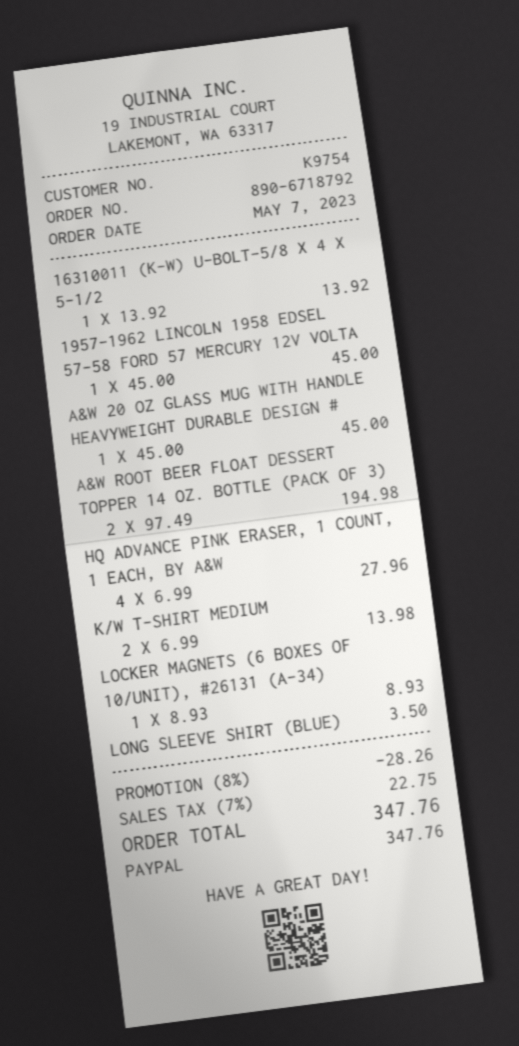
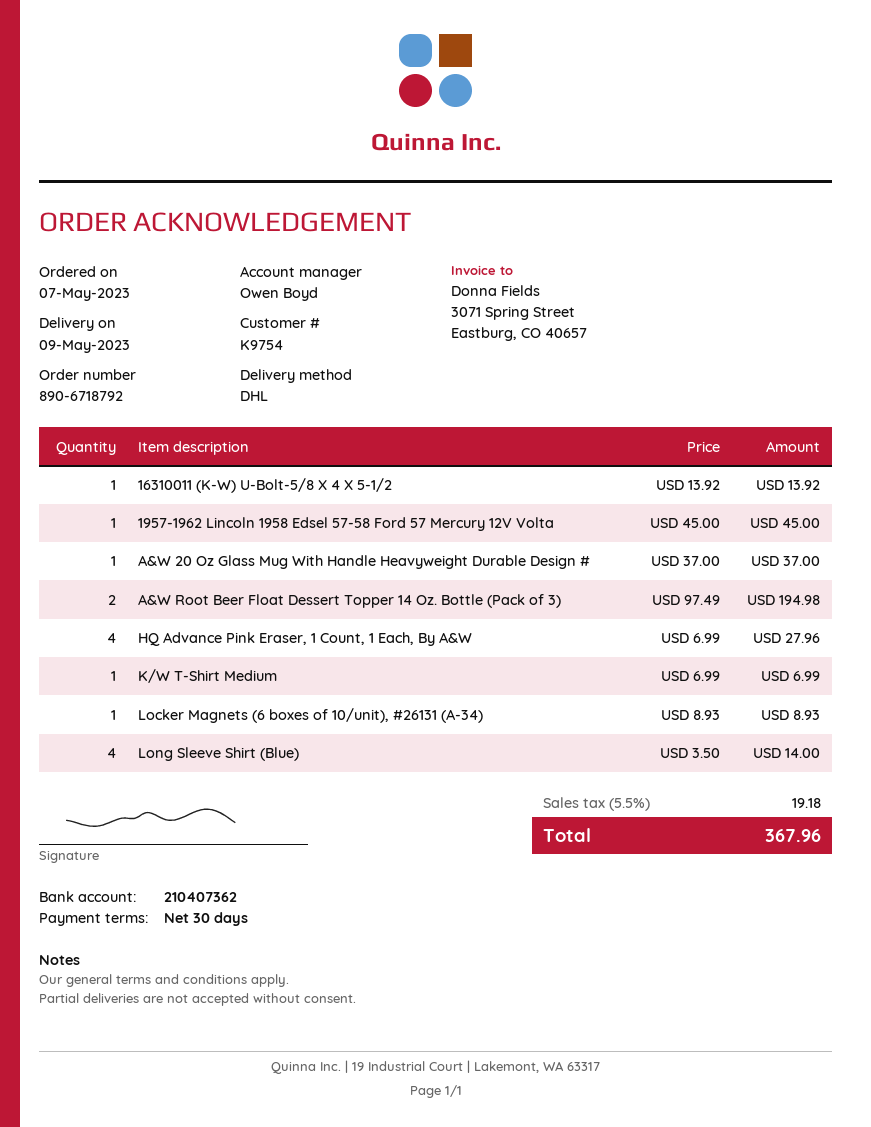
A&W 20 OZ GLASS MUG WITH HANDLE HEAVYWEIGHT DURABLE DESIGN #: 1 x 45.00 = 45.00 -> 1 x 37.00 = 37.00
K/W T-SHIRT MEDIUM: 2 x 6.99 = 13.98 -> 1 x 6.99 = 6.99
LONG SLEEVE SHIRT (BLUE): 1 x 3.50 = 3.50 -> 4 x 3.50 = 14.00
discount: 8% = 28.26 -> none
tax: 7% = 22.75 -> 5.5% = 19.18
total: 347.76 -> 367.96

